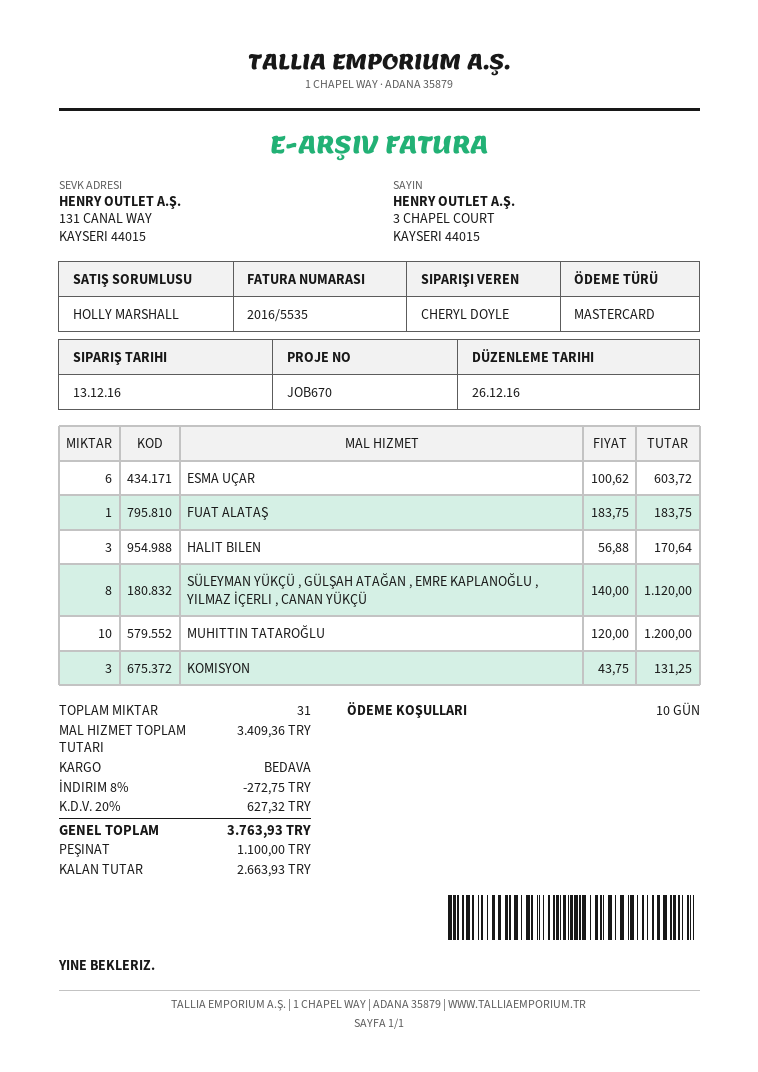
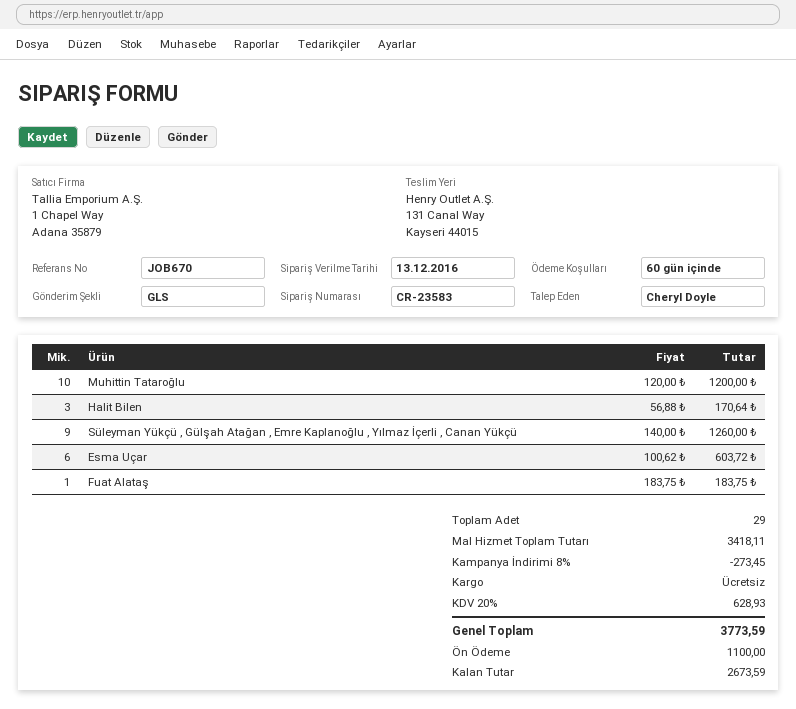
payment terms: 10 days -> 60 days
SÜLEYMAN YÜKÇÜ , GÜLŞAH ATAĞAN , EMRE KAPLANOĞLU , YILMAZ İÇERLI , CANAN YÜKÇÜ: 8 x 140.00 = 1120.00 -> 9 x 140.00 = 1260.00
KOMISYON: 3 x 43.75 = 131.25 -> none
total quantity: 31 -> 29
subtotal: 3409.36 -> 3418.11
discount: 8% = 272.75 -> 8% = 273.45
tax: 20% = 627.32 -> 20% = 628.93
total: 3763.93 -> 3773.59
balance: 2663.93 -> 2673.59

